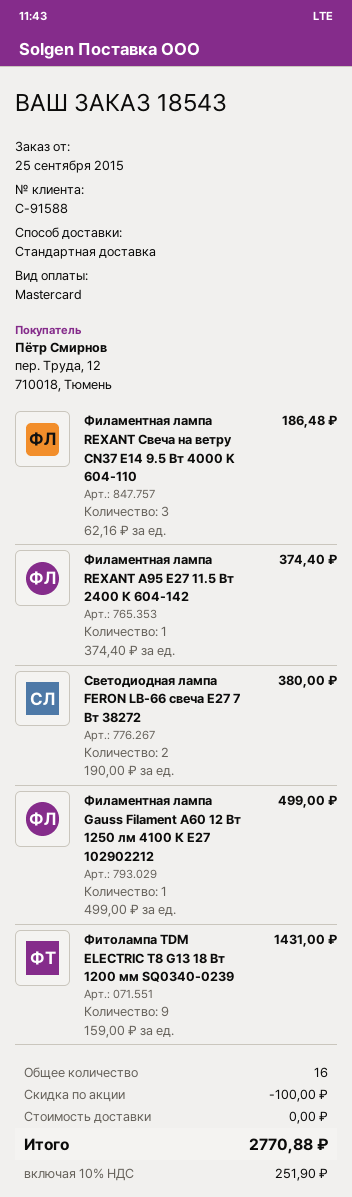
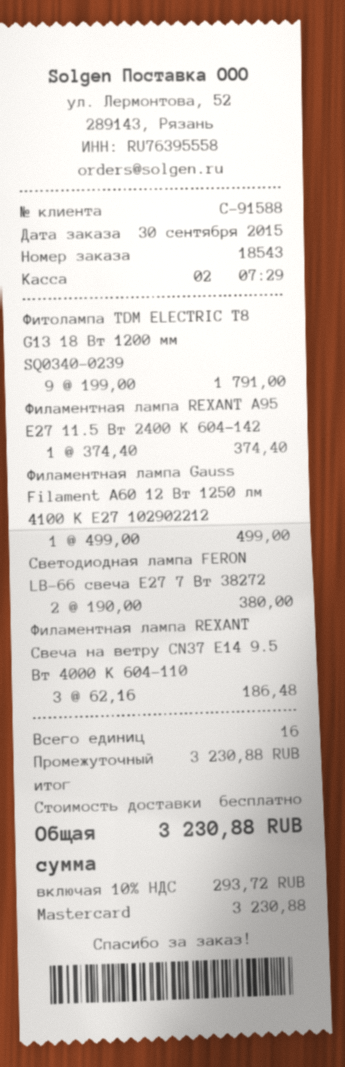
order date: 2015-09-25 -> 2015-09-30
Фитолампа TDM ELECTRIC T8 G13 18 Вт 1200 мм SQ0340-0239: 9 x 159.00 = 1431.00 -> 9 x 199.00 = 1791.00
discount: 100.00 -> none
tax: 10% = 251.90 -> 10% = 293.72
total: 2770.88 -> 3230.88

